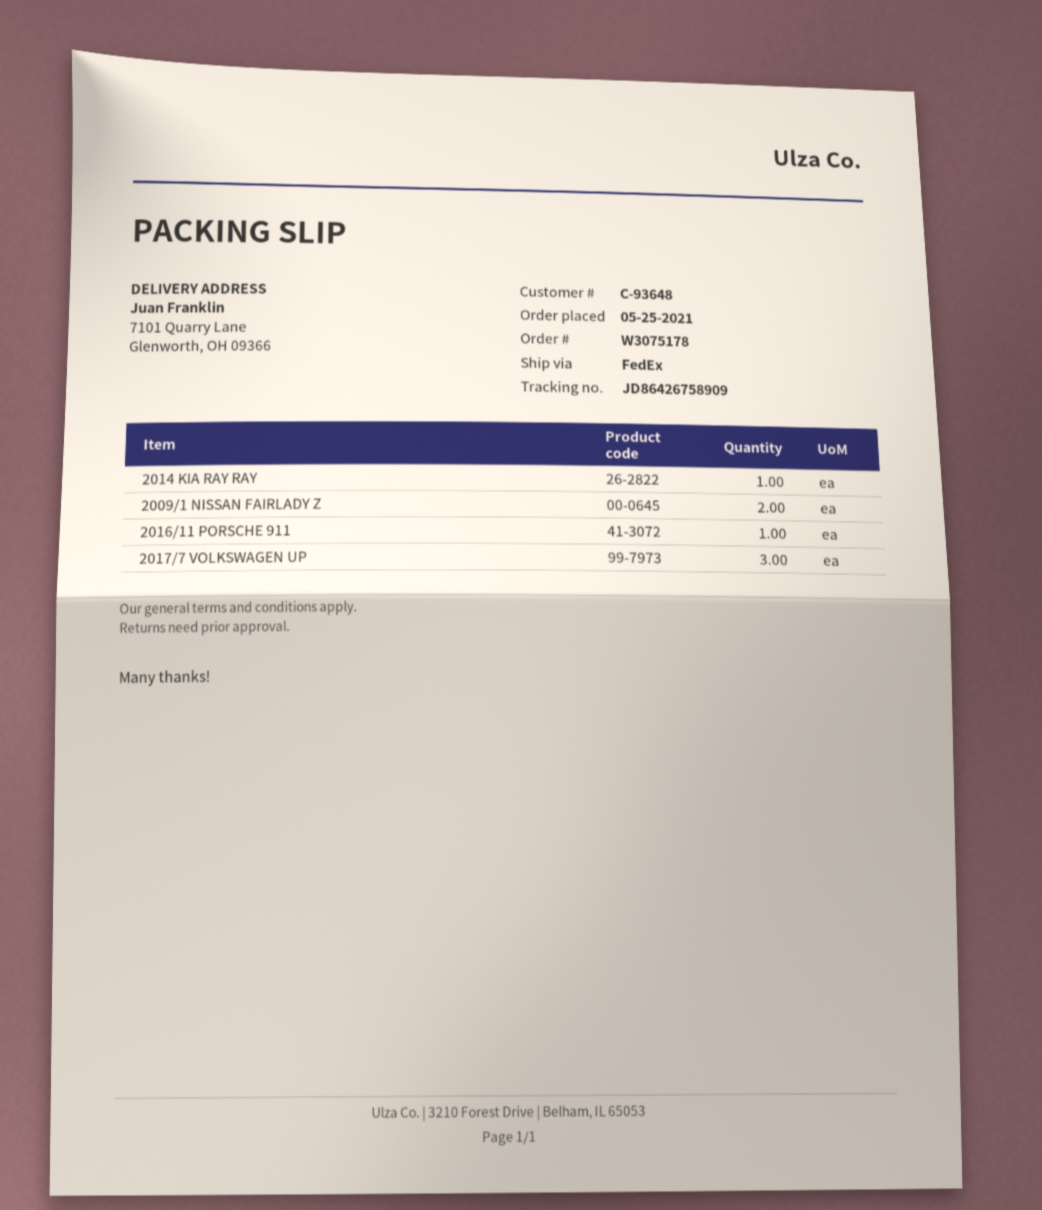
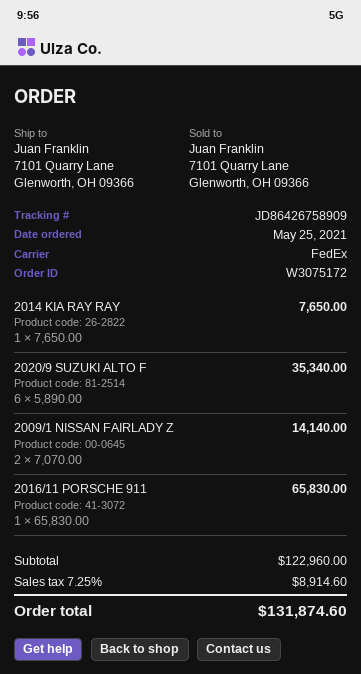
order number: W3075178 -> W3075172
2017/7 VOLKSWAGEN UP: 3 -> none
2020/9 SUZUKI ALTO F: none -> 6

